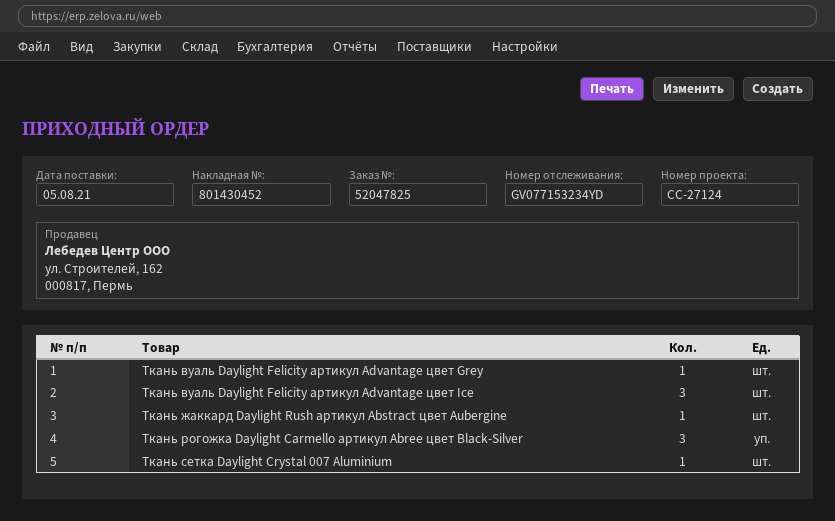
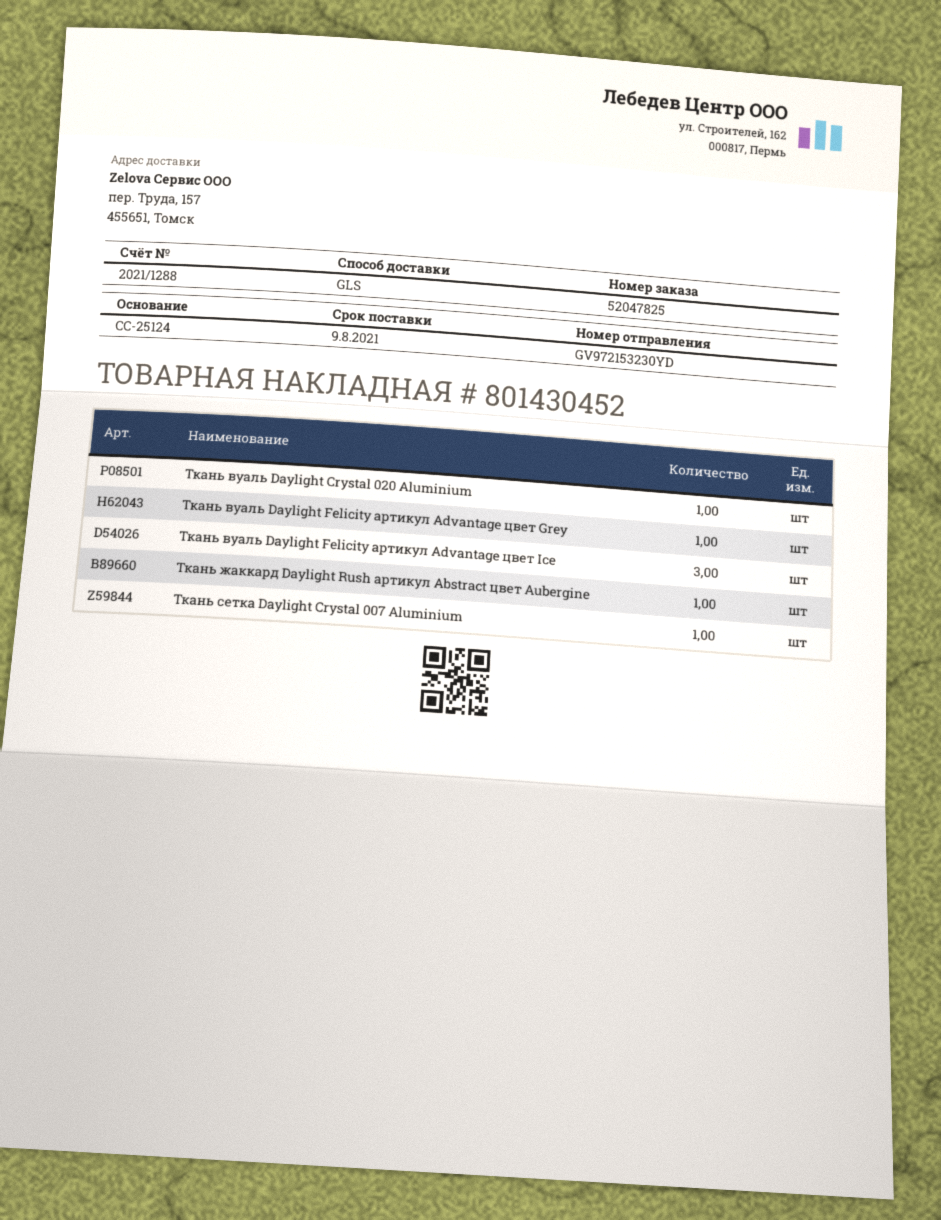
delivery date: 2021-08-05 -> 2021-08-09
reference: CC-27124 -> CC-25124
tracking number: GV077153234YD -> GV972153230YD
Ткань рогожка Daylight Carmello артикул Abree цвет Black-Silver: 3 -> none
Ткань вуаль Daylight Crystal 020 Aluminium: none -> 1

